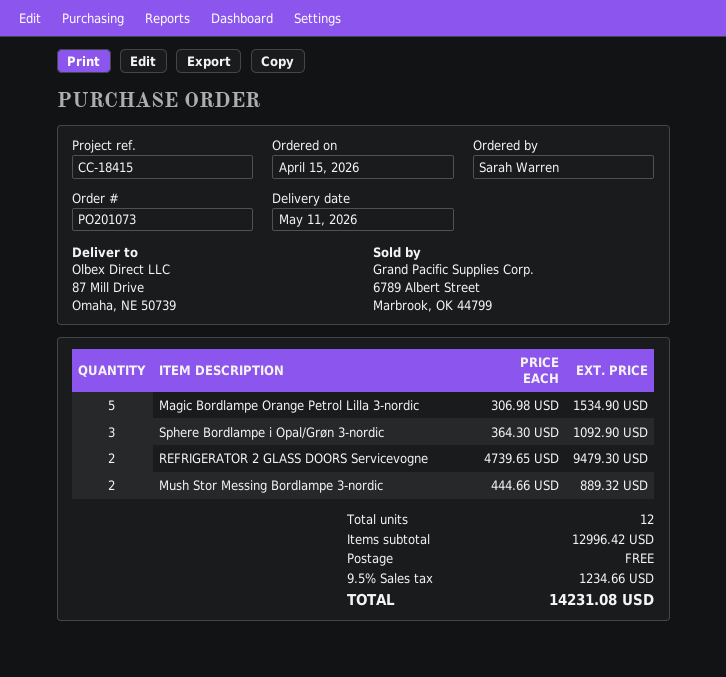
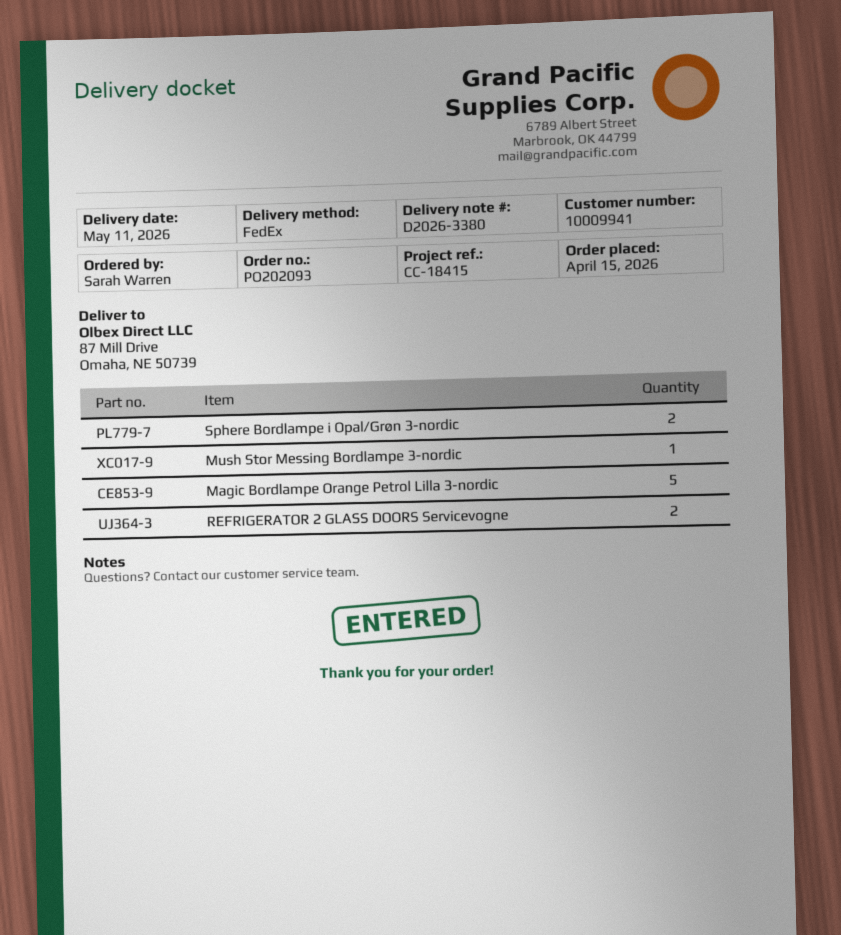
order number: PO201073 -> PO202093
Sphere Bordlampe i Opal/Grøn 3-nordic: 3 -> 2
Mush Stor Messing Bordlampe 3-nordic: 2 -> 1

